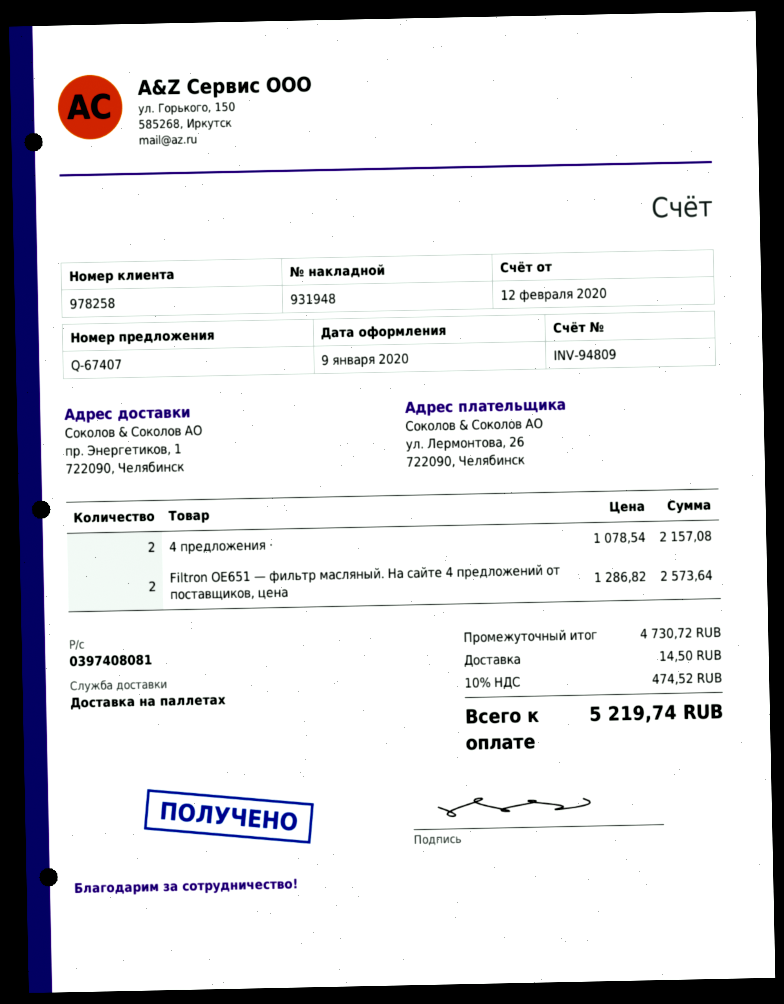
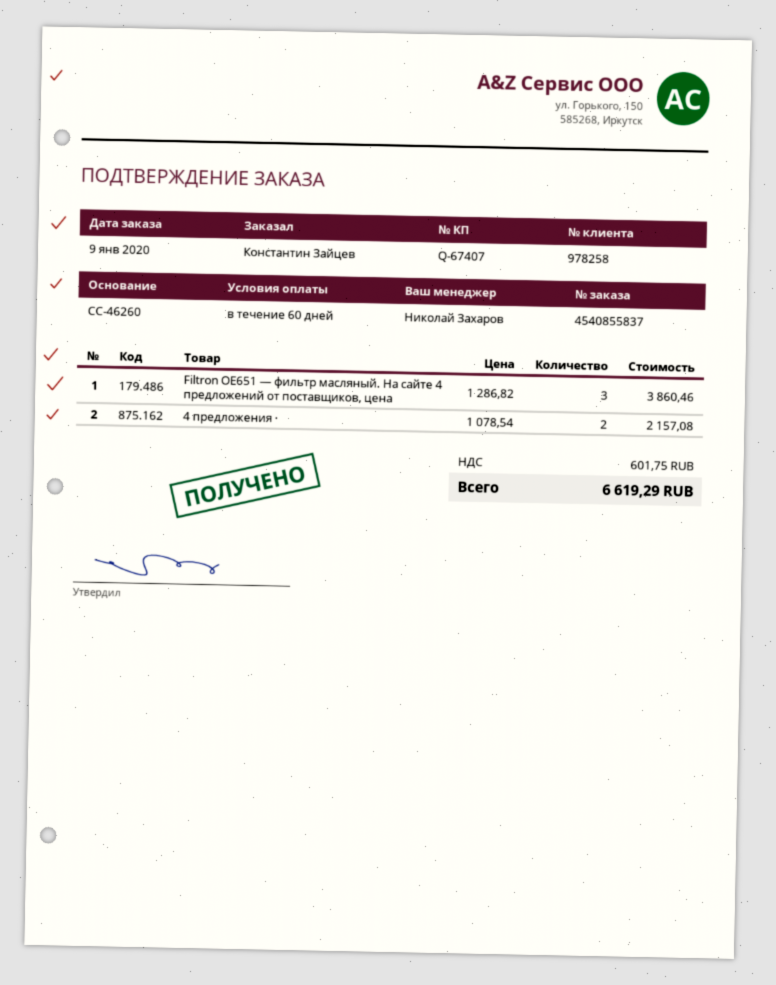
Filtron OE651 — фильтр масляный. На сайте 4 предложений от поставщиков, цена: 2 x 1286.82 = 2573.64 -> 3 x 1286.82 = 3860.46
shipping: 14.50 -> none
tax: 474.52 -> 601.75
total: 5219.74 -> 6619.29

